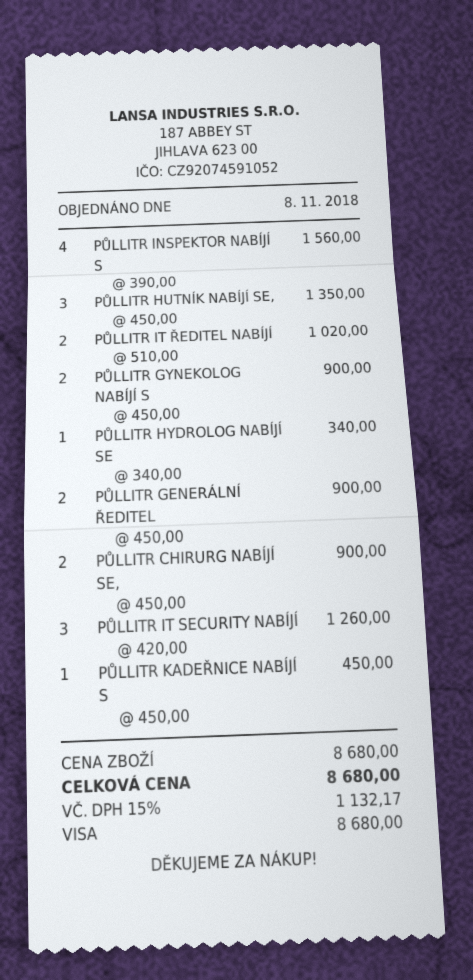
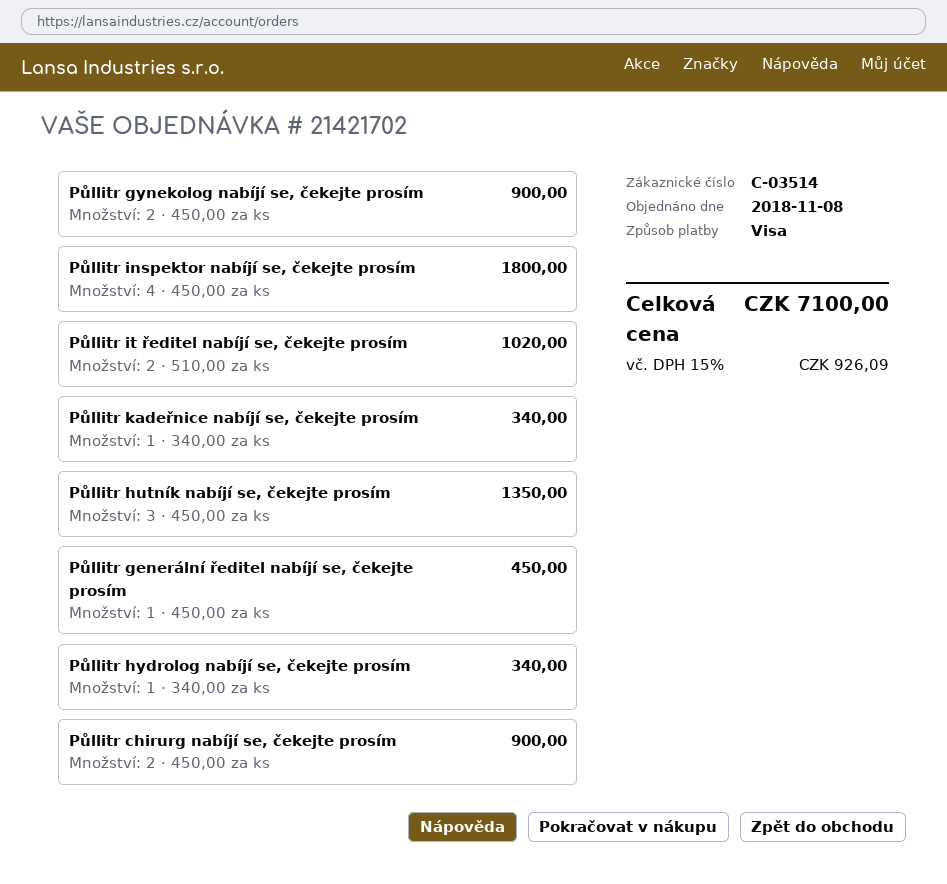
PŮLLITR INSPEKTOR NABÍJÍ S: 4 x 390.00 = 1560.00 -> 4 x 450.00 = 1800.00
PŮLLITR GENERÁLNÍ ŘEDITEL: 2 x 450.00 = 900.00 -> 1 x 450.00 = 450.00
PŮLLITR IT SECURITY NABÍJÍ: 3 x 420.00 = 1260.00 -> none
PŮLLITR KADEŘNICE NABÍJÍ S: 1 x 450.00 = 450.00 -> 1 x 340.00 = 340.00
tax: 15% = 1132.17 -> 15% = 926.09
total: 8680.00 -> 7100.00

